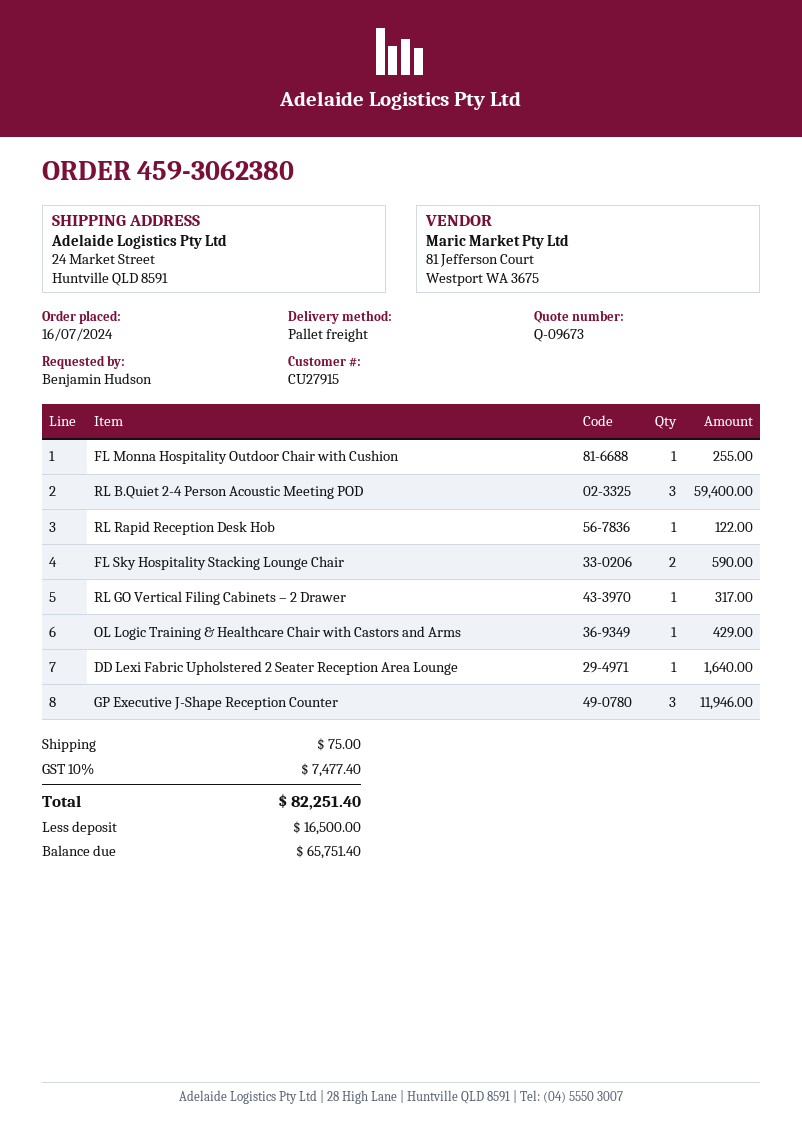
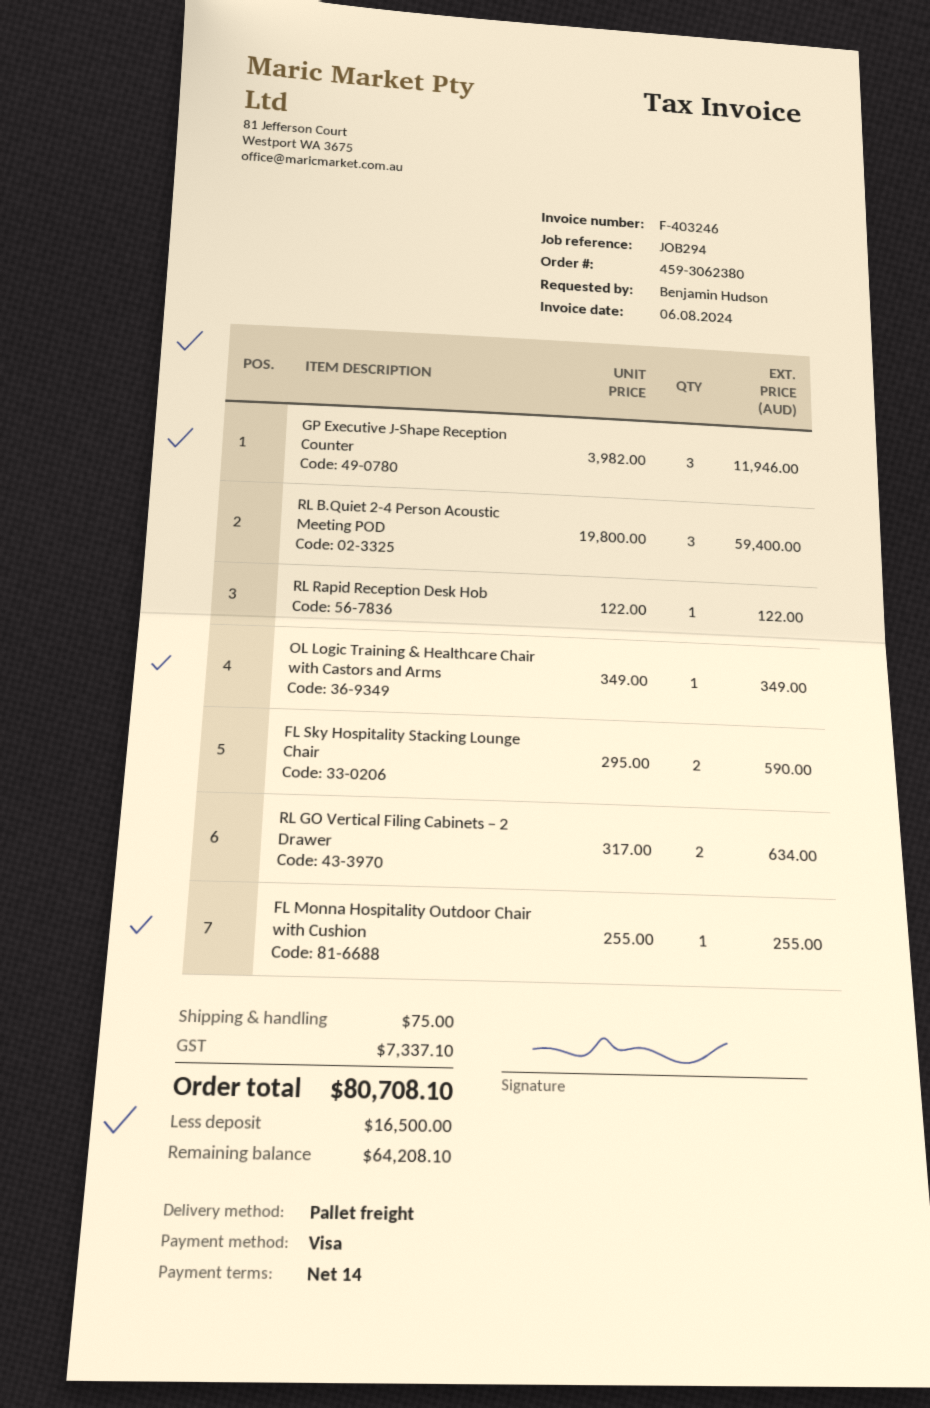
RL GO Vertical Filing Cabinets – 2 Drawer: 1 for 317.00 -> 2 for 634.00
OL Logic Training & Healthcare Chair with Castors and Arms: 1 for 429.00 -> 1 for 349.00
DD Lexi Fabric Upholstered 2 Seater Reception Area Lounge: 1 for 1640.00 -> none
tax: 7477.40 -> 7337.10
total: 82251.40 -> 80708.10
balance: 65751.40 -> 64208.10

